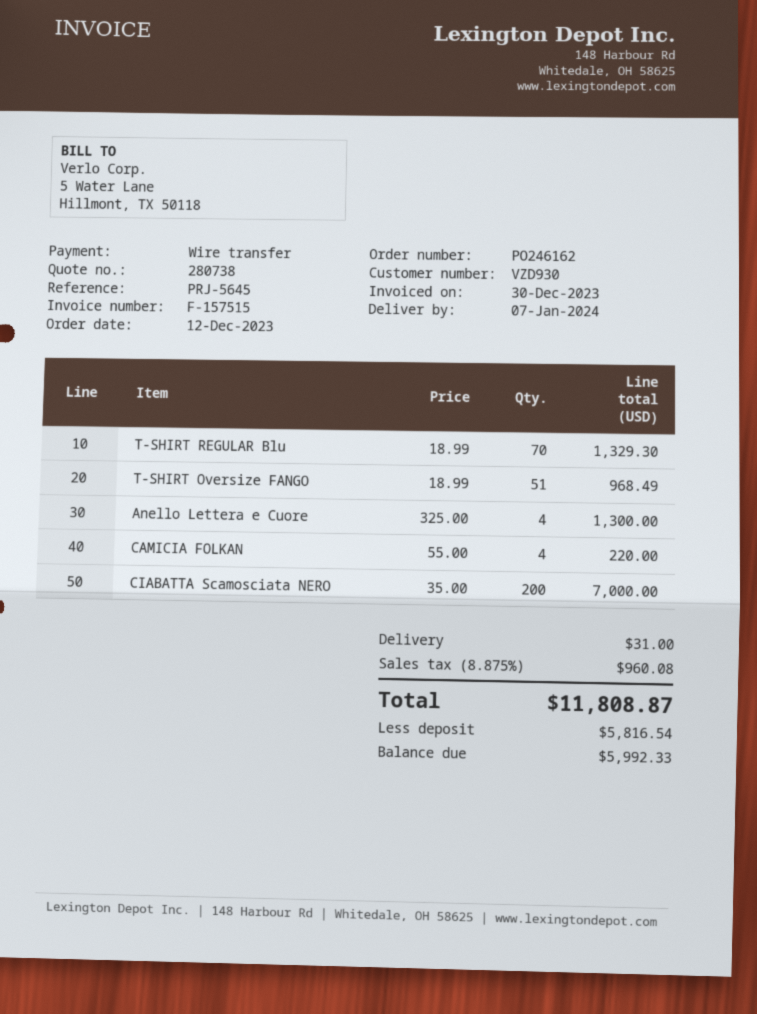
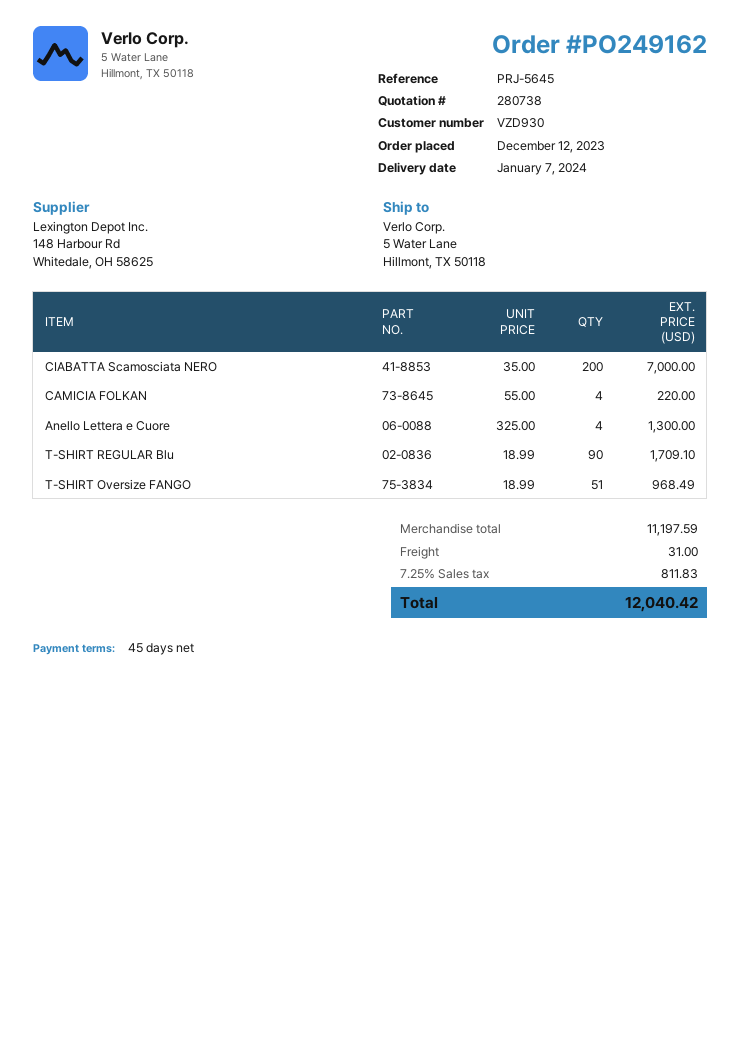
order number: PO246162 -> PO249162
T-SHIRT REGULAR Blu: 70 x 18.99 = 1329.30 -> 90 x 18.99 = 1709.10
tax: 8.875% = 960.08 -> 7.25% = 811.83
total: 11808.87 -> 12040.42

